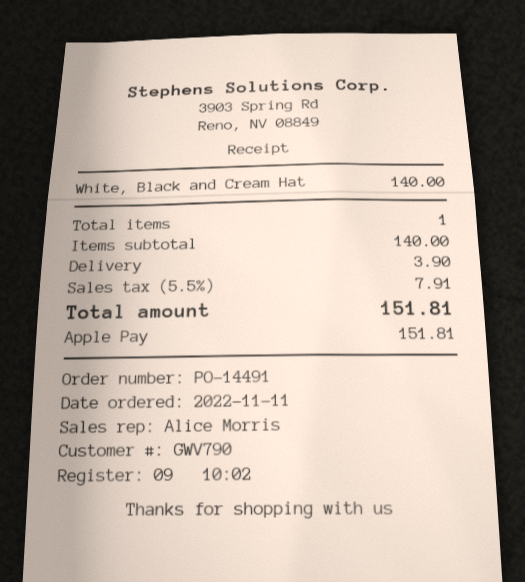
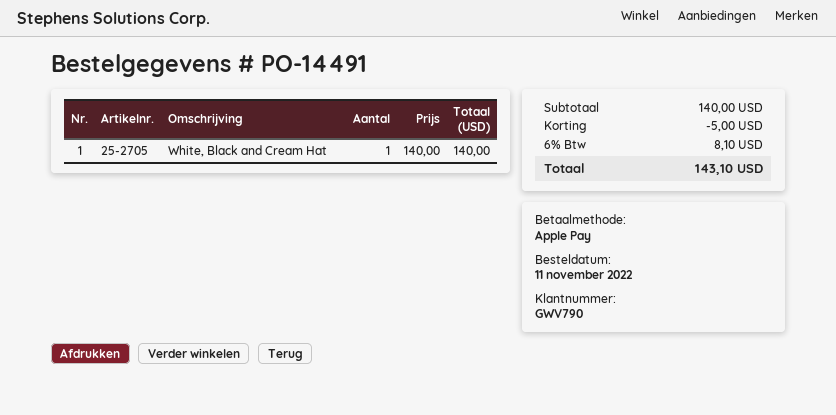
discount: none -> 5.00
shipping: 3.90 -> none
tax: 5.5% = 7.91 -> 6% = 8.10
total: 151.81 -> 143.10

